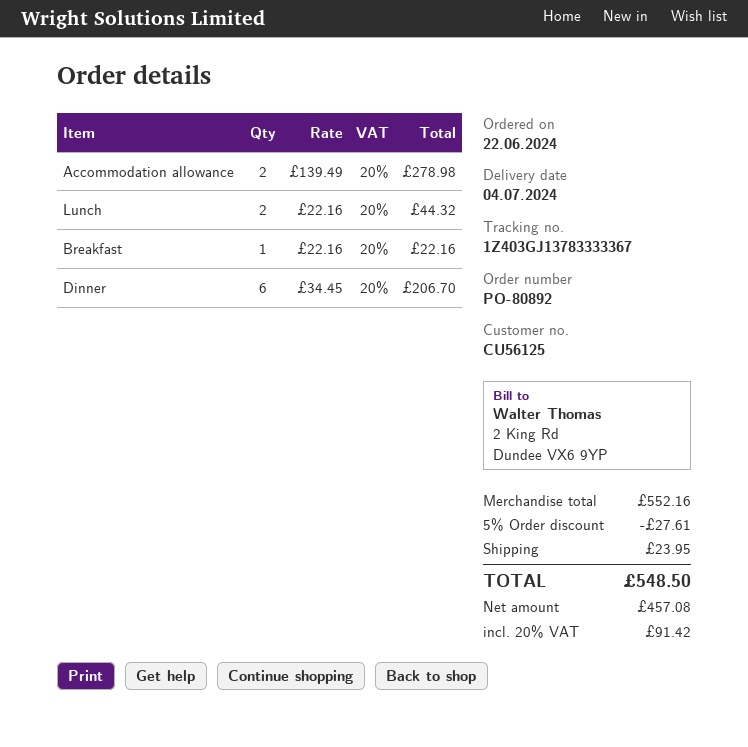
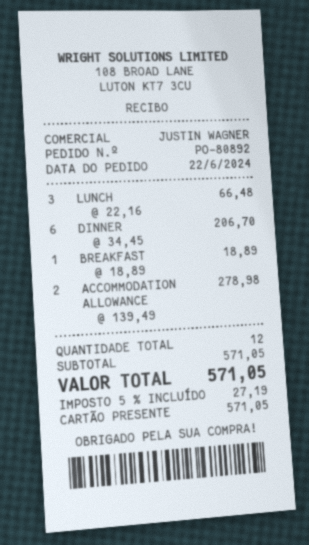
Lunch: 2 x 22.16 = 44.32 -> 3 x 22.16 = 66.48
Breakfast: 1 x 22.16 = 22.16 -> 1 x 18.89 = 18.89
subtotal: 552.16 -> 571.05
discount: 5% = 27.61 -> none
shipping: 23.95 -> none
tax: 20% = 91.42 -> 5% = 27.19
total: 548.50 -> 571.05

